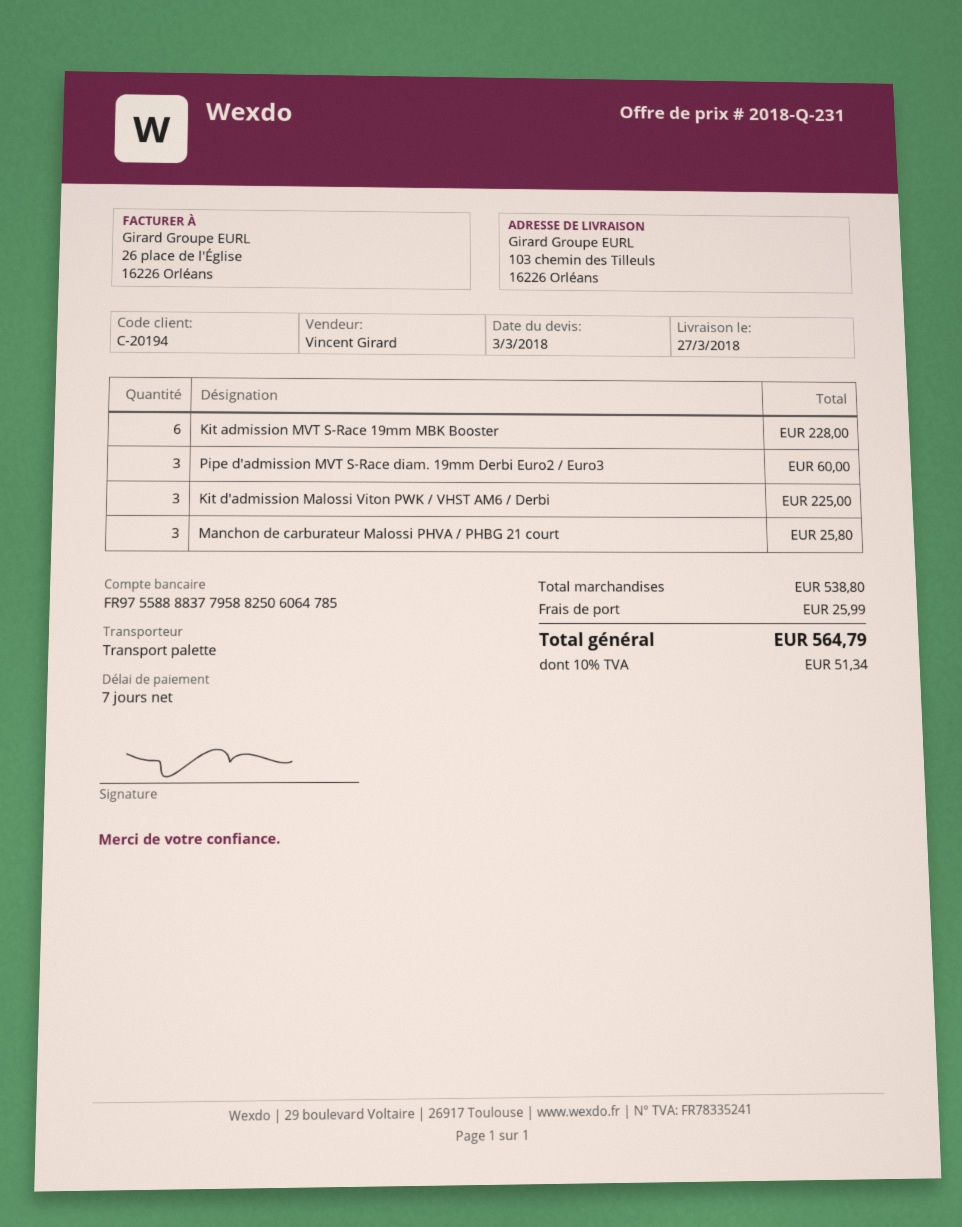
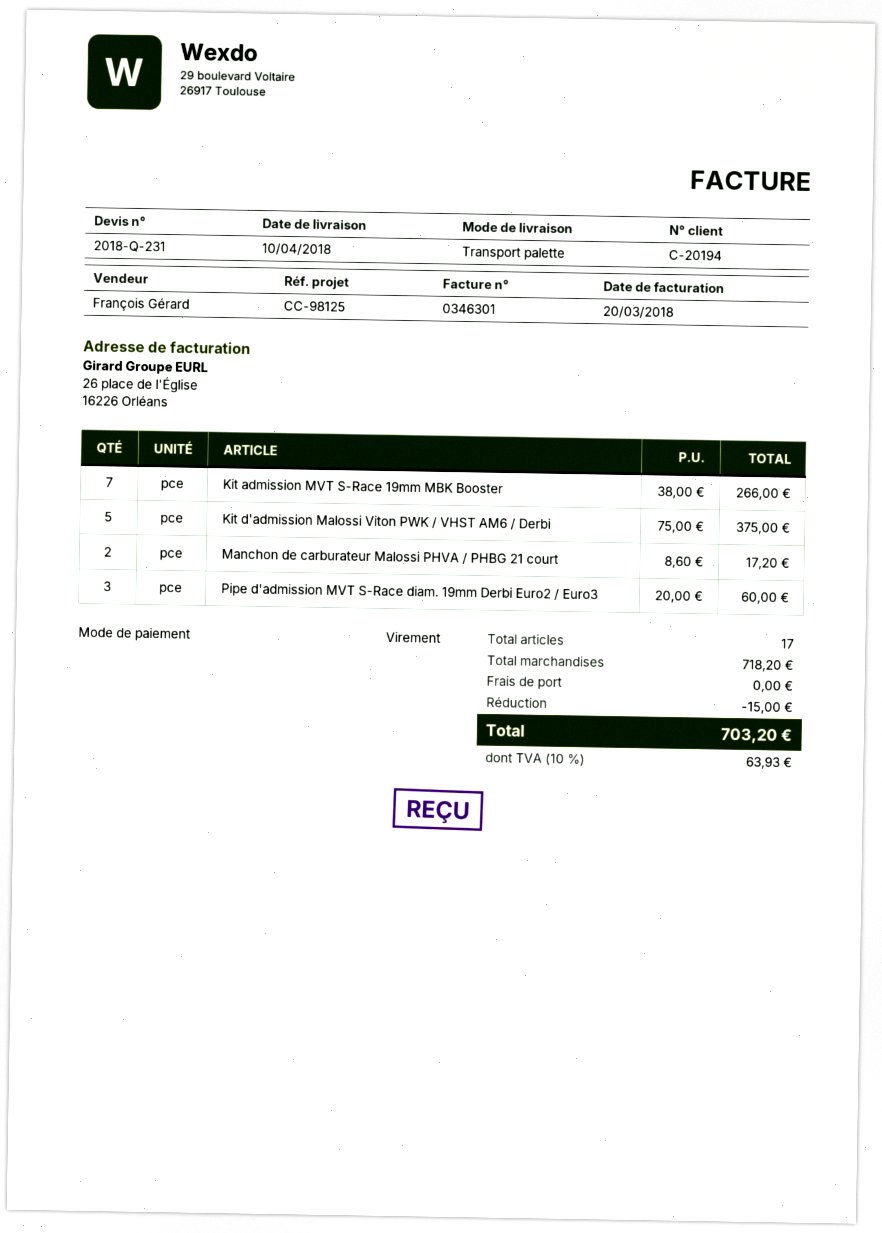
delivery date: 2018-03-27 -> 2018-04-10
sales rep: Vincent Girard -> François Gérard
Kit admission MVT S-Race 19mm MBK Booster: 6 for 228.00 -> 7 for 266.00
Kit d'admission Malossi Viton PWK / VHST AM6 / Derbi: 3 for 225.00 -> 5 for 375.00
Manchon de carburateur Malossi PHVA / PHBG 21 court: 3 for 25.80 -> 2 for 17.20
subtotal: 538.80 -> 718.20
discount: none -> 15.00
shipping: 25.99 -> 0.00
tax: 10% = 51.34 -> 10% = 63.93
total: 564.79 -> 703.20

